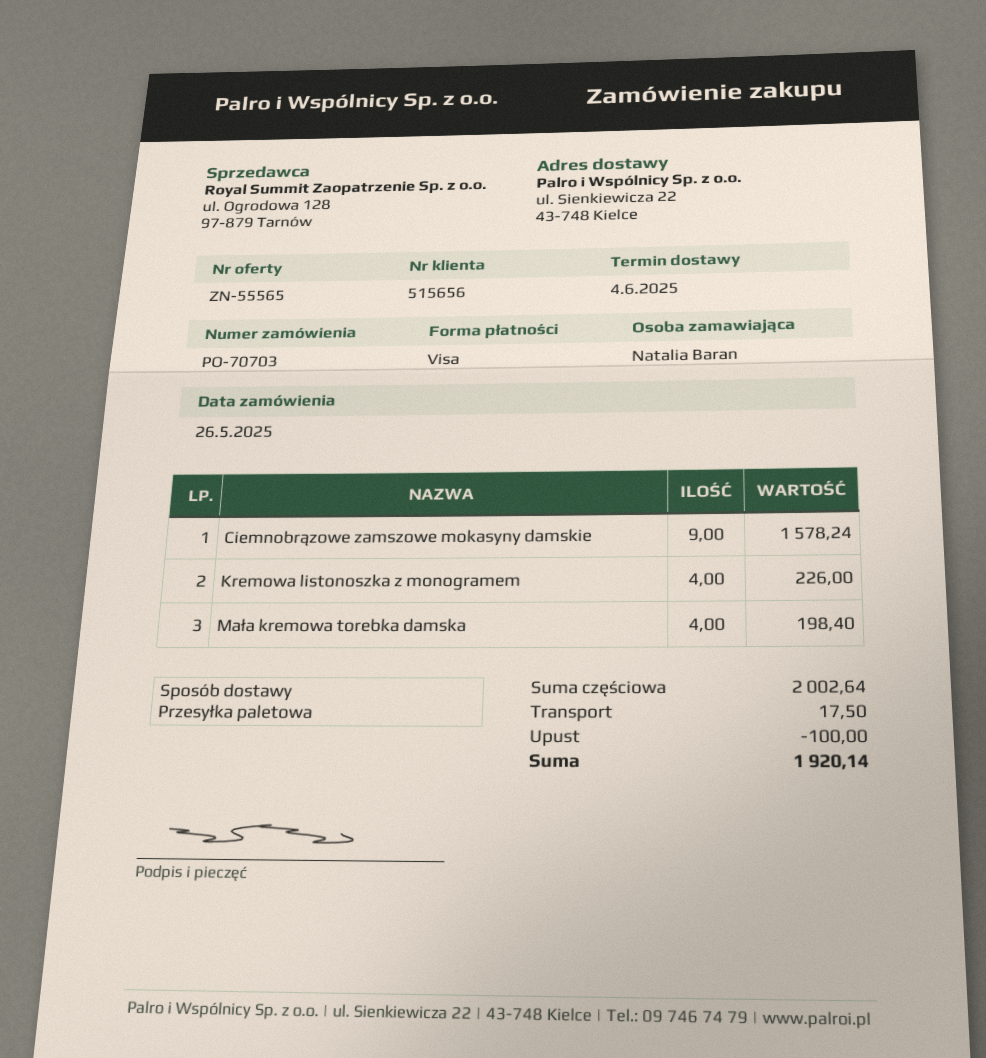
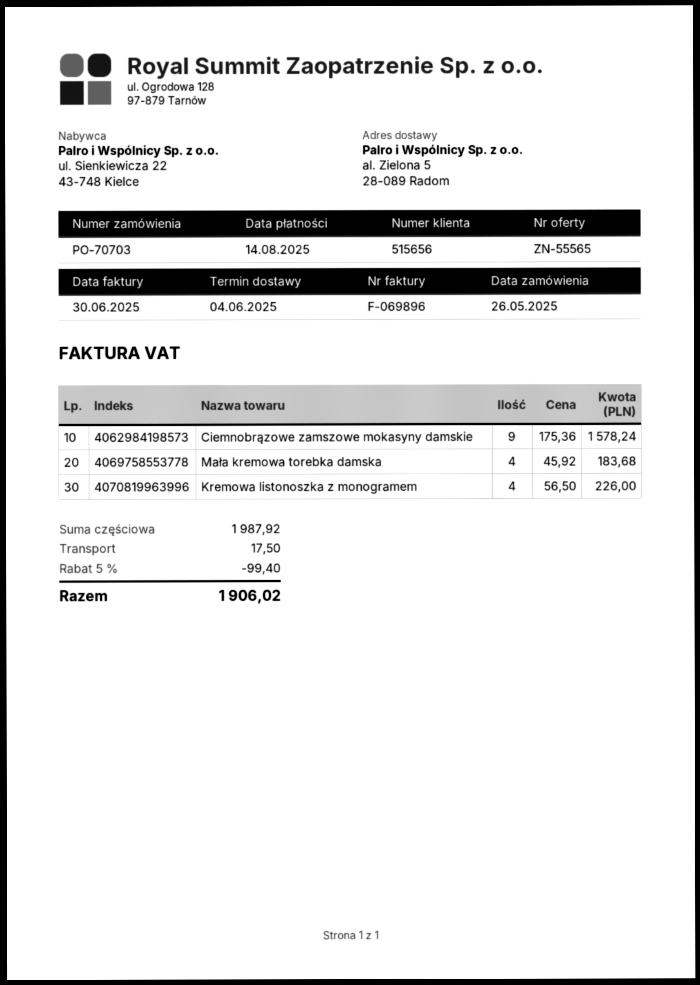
ship to: ul. Sienkiewicza 22, 43-748 Kielce -> al. Zielona 5, 28-089 Radom
Mała kremowa torebka damska: 4 for 198.40 -> 4 for 183.68
subtotal: 2002.64 -> 1987.92
discount: 100.00 -> 99.40
total: 1920.14 -> 1906.02

